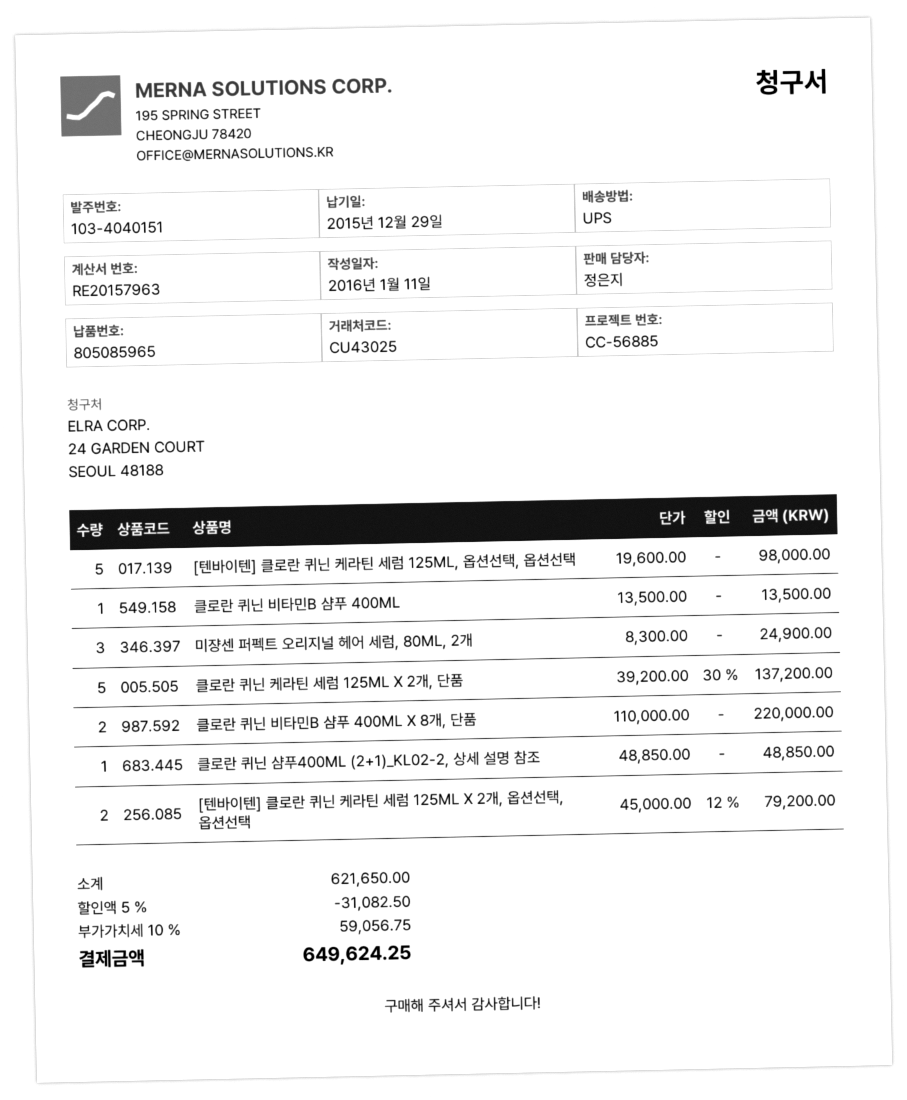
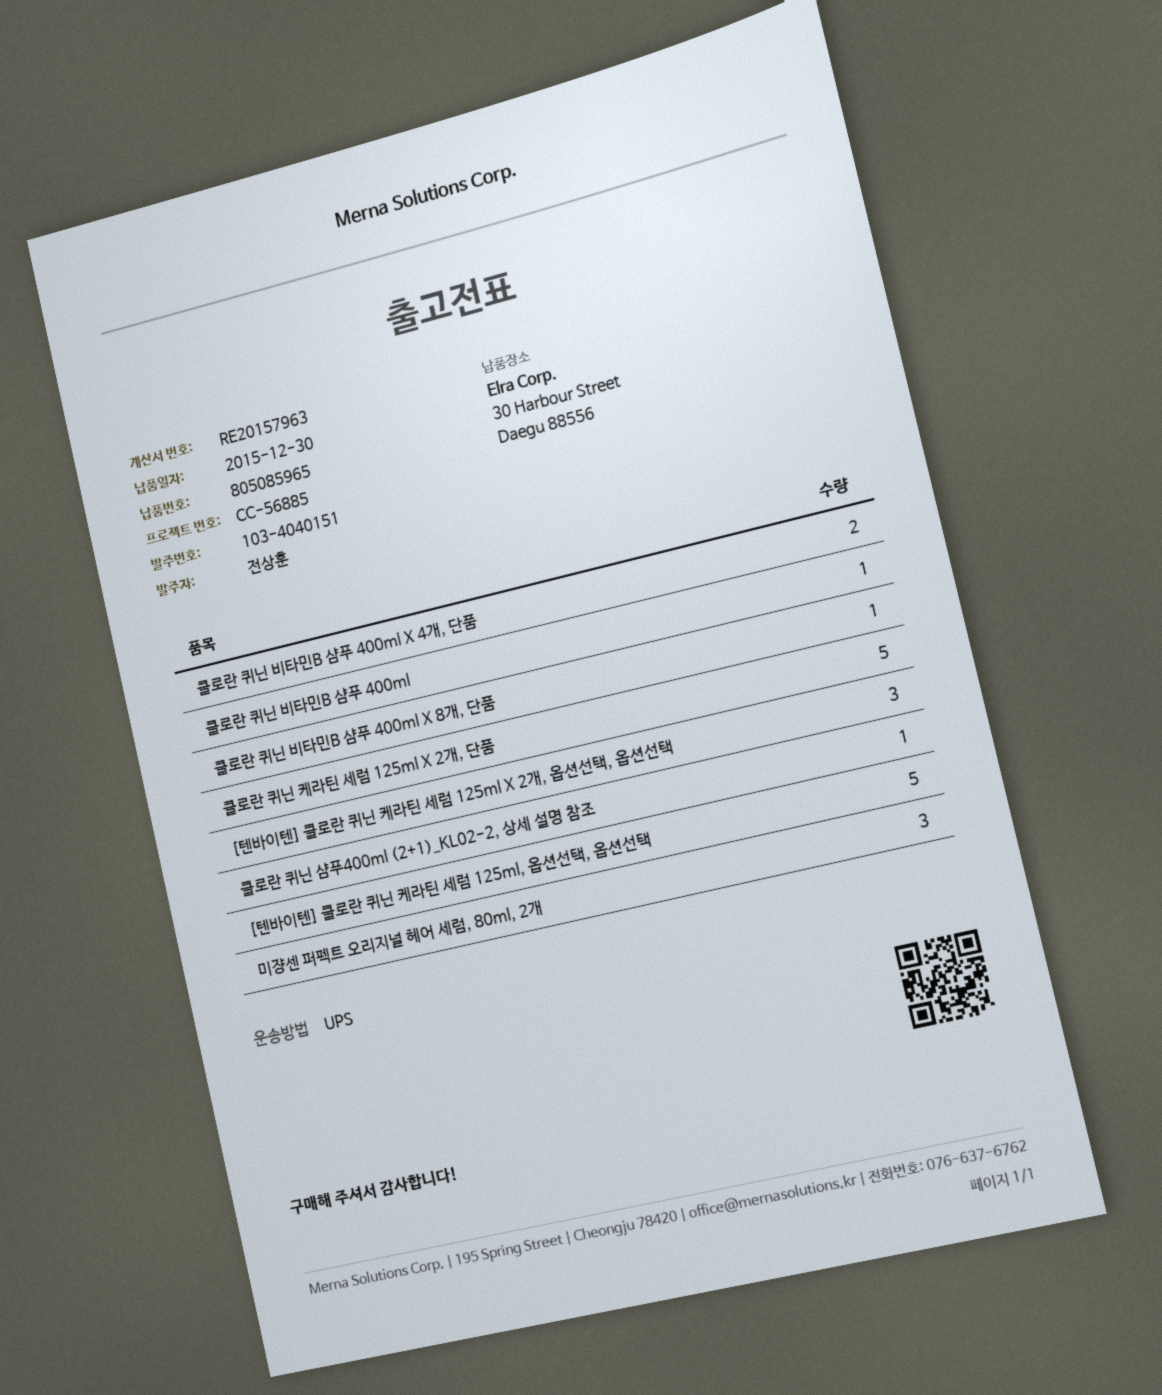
delivery date: 2015-12-29 -> 2015-12-30
클로란 퀴닌 비타민B 샴푸 400ML X 8개, 단품: 2 -> 1
[텐바이텐] 클로란 퀴닌 케라틴 세럼 125ML X 2개, 옵션선택, 옵션선택: 2 -> 3
클로란 퀴닌 비타민B 샴푸 400ml X 4개, 단품: none -> 2

